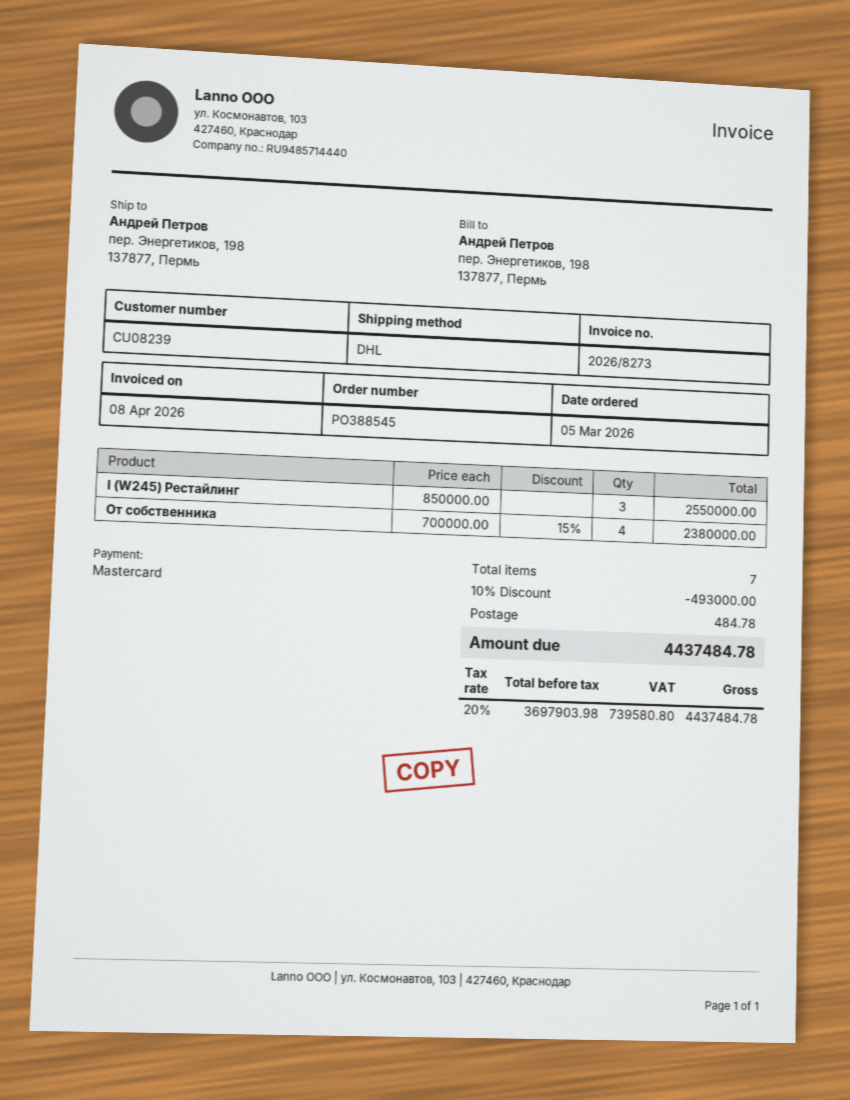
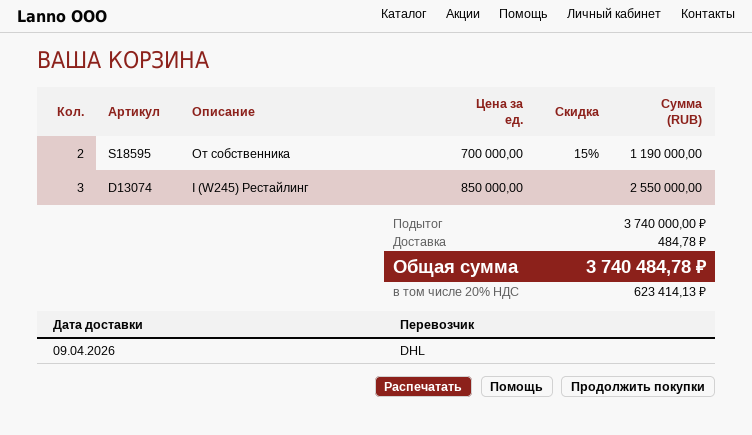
От собственника: 4 x 700000.00 - 15% = 2380000.00 -> 2 x 700000.00 - 15% = 1190000.00
discount: 10% = 493000.00 -> none
tax: 20% = 739580.80 -> 20% = 623414.13
total: 4437484.78 -> 3740484.78

